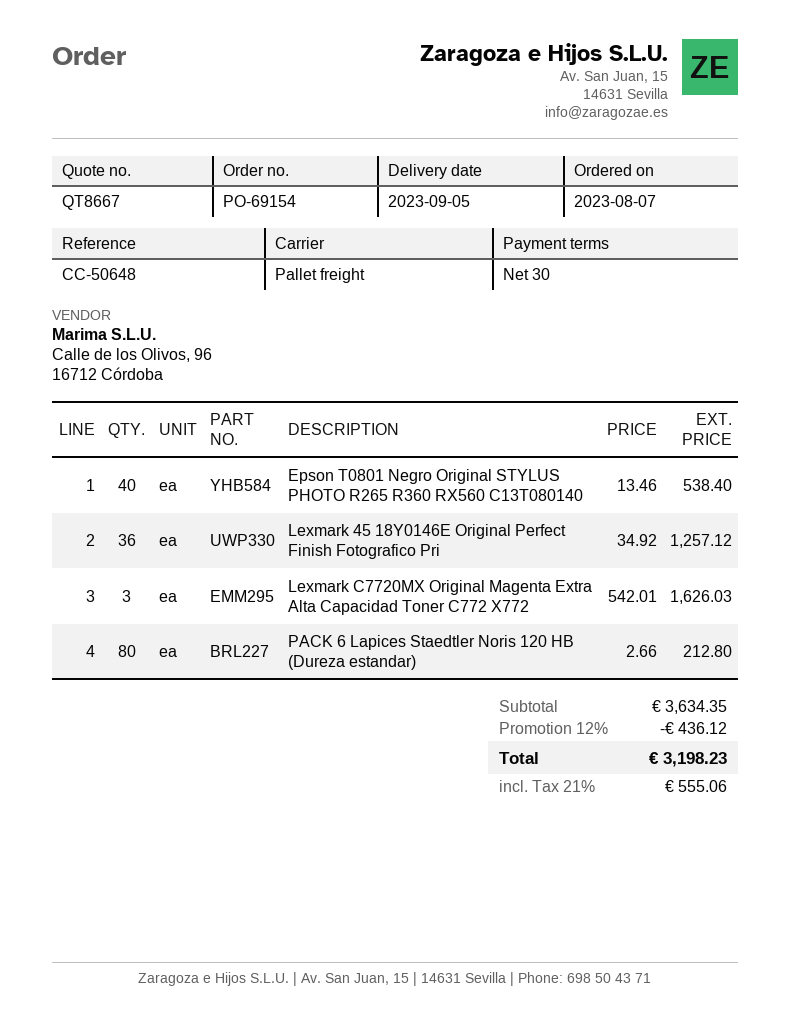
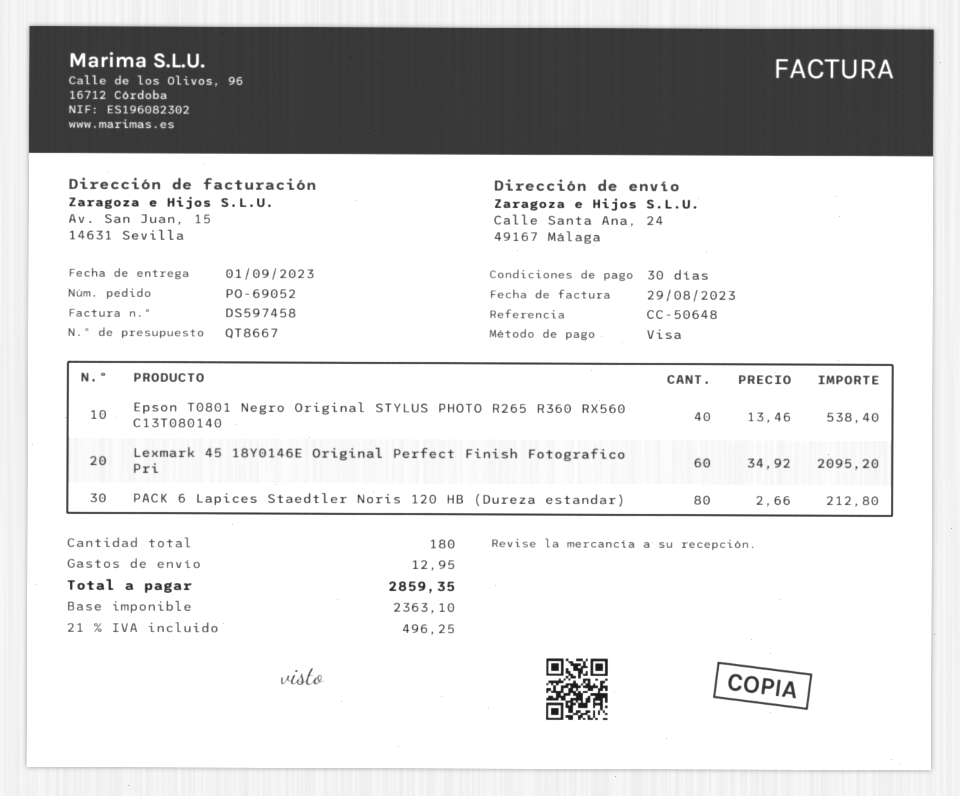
order number: PO-69154 -> PO-69052
delivery date: 2023-09-05 -> 2023-09-01
Lexmark 45 18Y0146E Original Perfect Finish Fotografico Pri: 36 x 34.92 = 1257.12 -> 60 x 34.92 = 2095.20
Lexmark C7720MX Original Magenta Extra Alta Capacidad Toner C772 X772: 3 x 542.01 = 1626.03 -> none
discount: 12% = 436.12 -> none
shipping: none -> 12.95
tax: 21% = 555.06 -> 21% = 496.25
total: 3198.23 -> 2859.35

